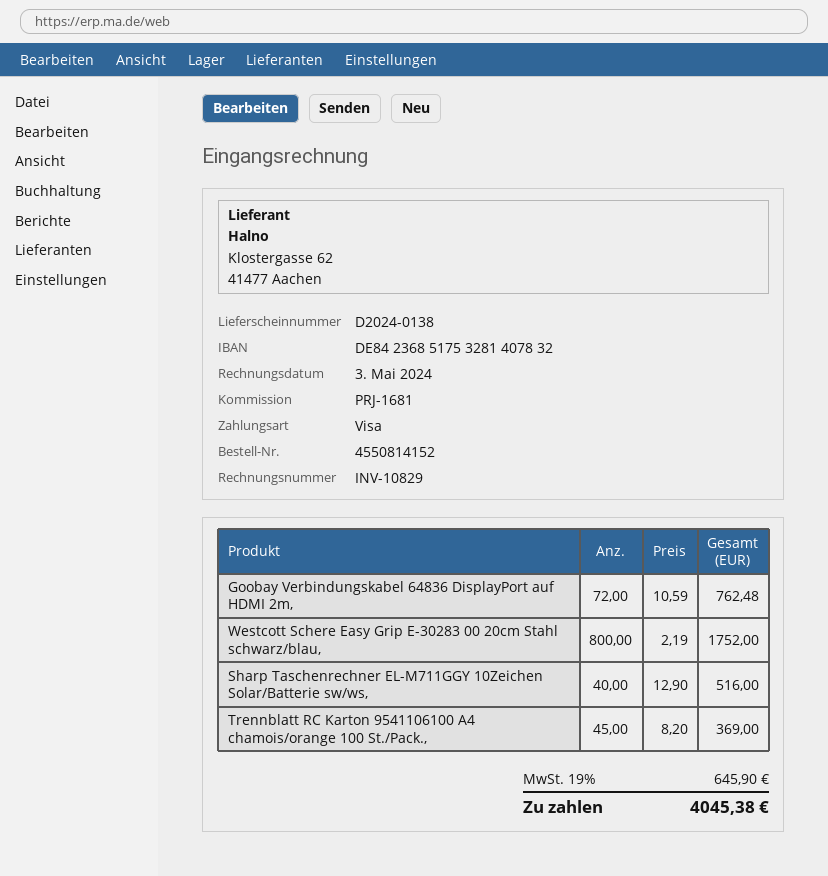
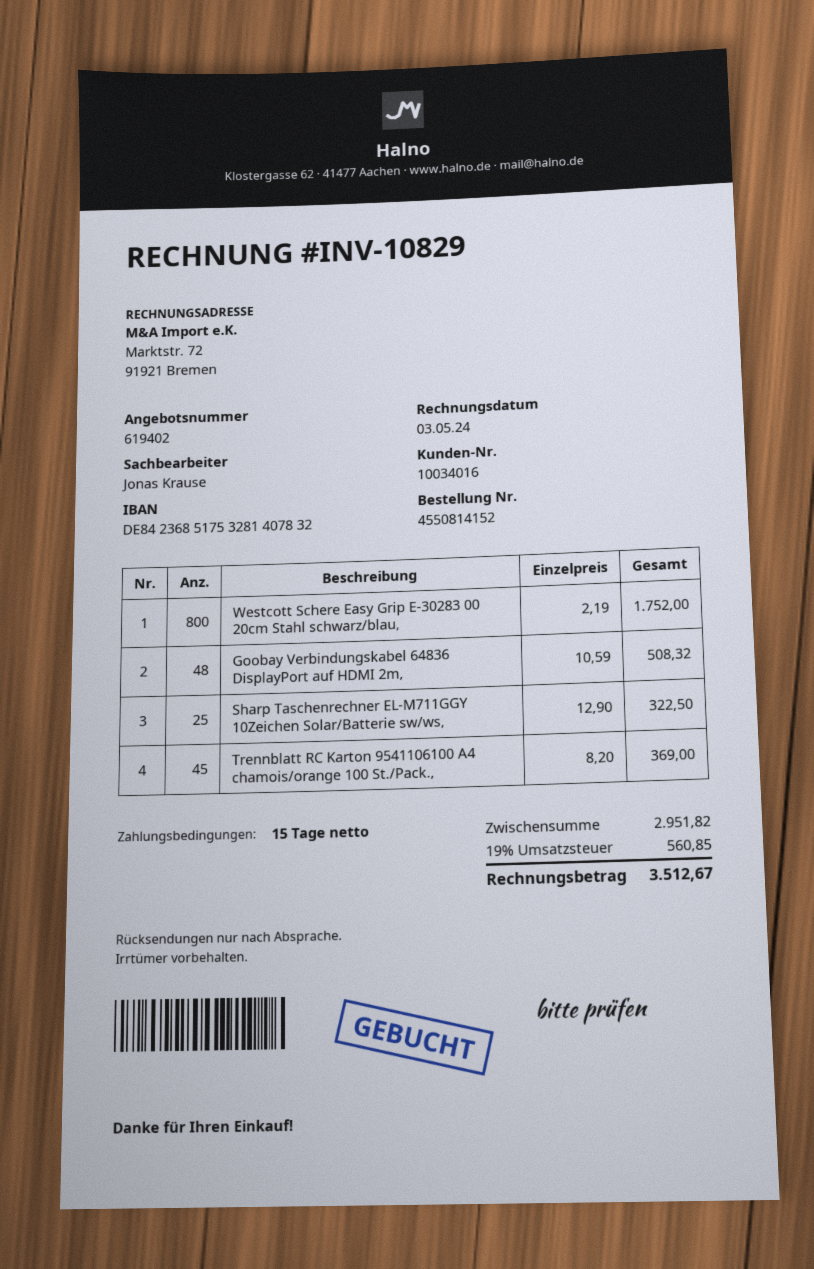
Goobay Verbindungskabel 64836 DisplayPort auf HDMI 2m,: 72 x 10.59 = 762.48 -> 48 x 10.59 = 508.32
Sharp Taschenrechner EL-M711GGY 10Zeichen Solar/Batterie sw/ws,: 40 x 12.90 = 516.00 -> 25 x 12.90 = 322.50
tax: 19% = 645.90 -> 19% = 560.85
total: 4045.38 -> 3512.67

